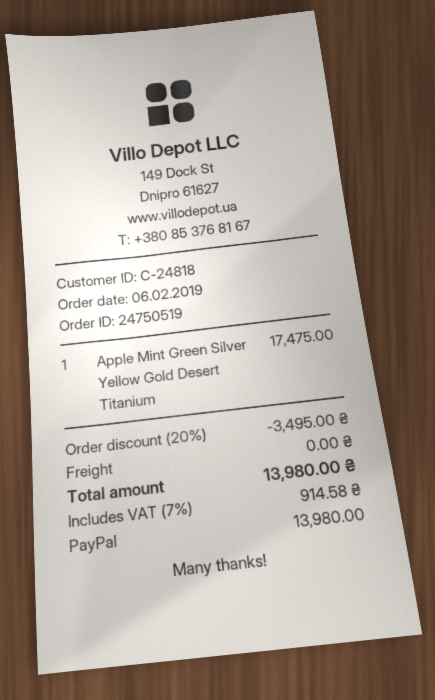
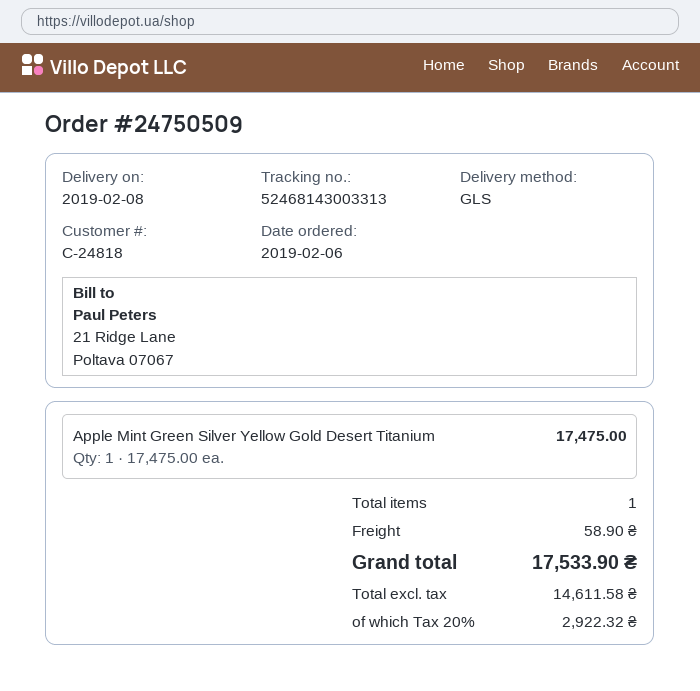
order number: 24750519 -> 24750509
discount: 20% = 3495.00 -> none
shipping: 0.00 -> 58.90
tax: 7% = 914.58 -> 20% = 2922.32
total: 13980.00 -> 17533.90

